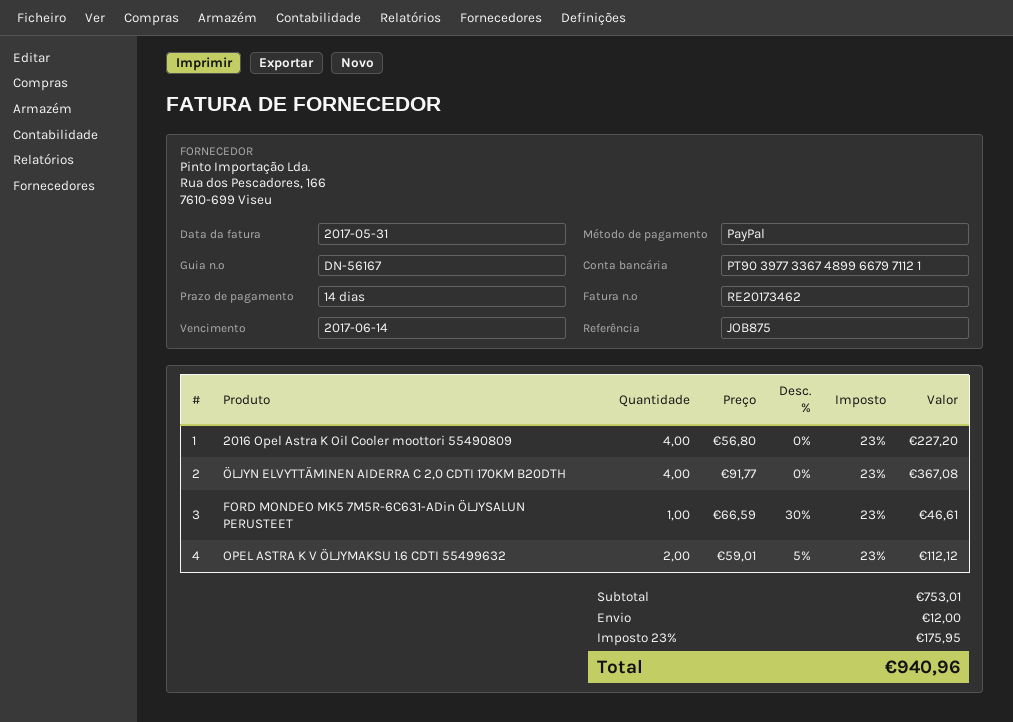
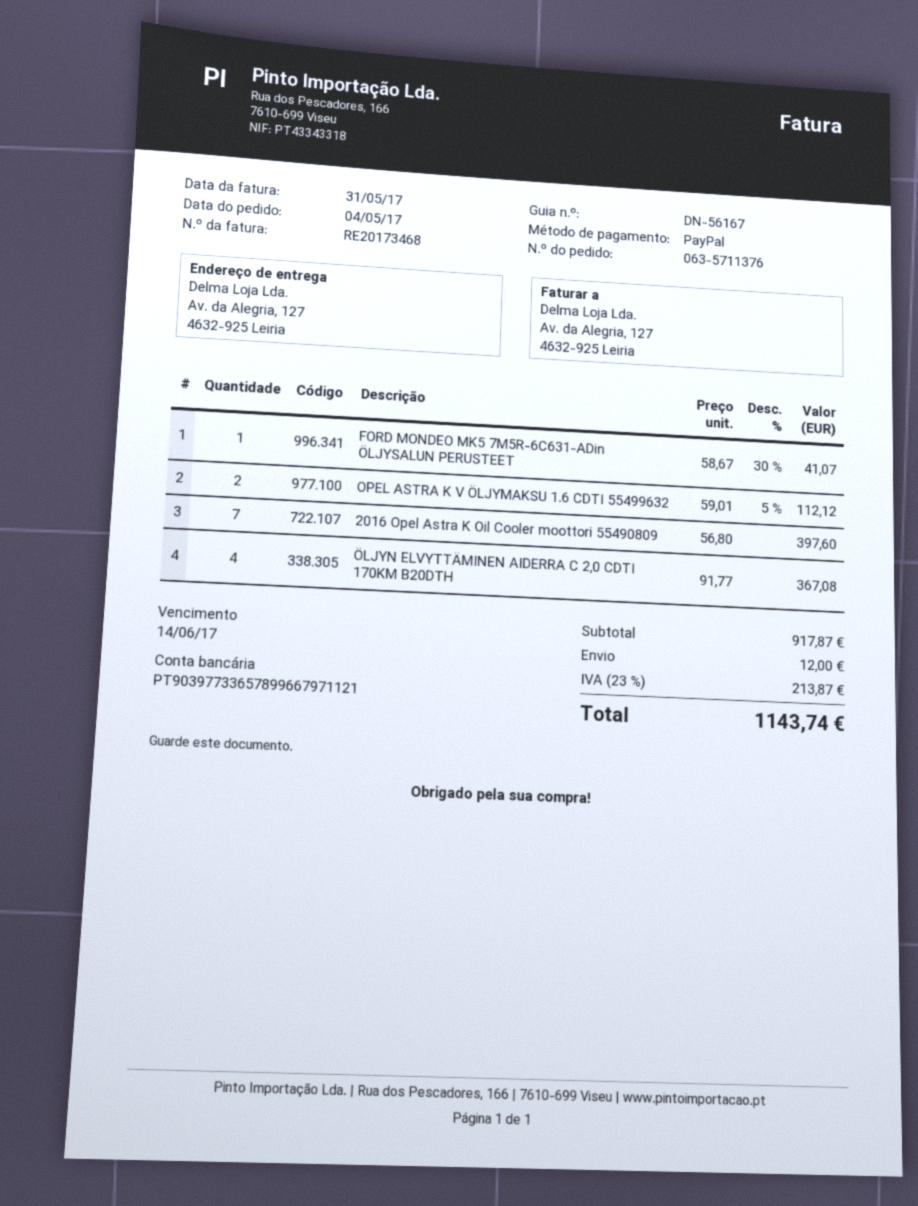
invoice number: RE20173462 -> RE20173468
bank account: PT90397733674899667971121 -> PT90397733657899667971121
2016 Opel Astra K Oil Cooler moottori 55490809: 4 x 56.80 = 227.20 -> 7 x 56.80 = 397.60
FORD MONDEO MK5 7M5R-6C631-ADin ÖLJYSALUN PERUSTEET: 1 x 66.59 - 30% = 46.61 -> 1 x 58.67 - 30% = 41.07
subtotal: 753.01 -> 917.87
tax: 23% = 175.95 -> 23% = 213.87
total: 940.96 -> 1143.74

